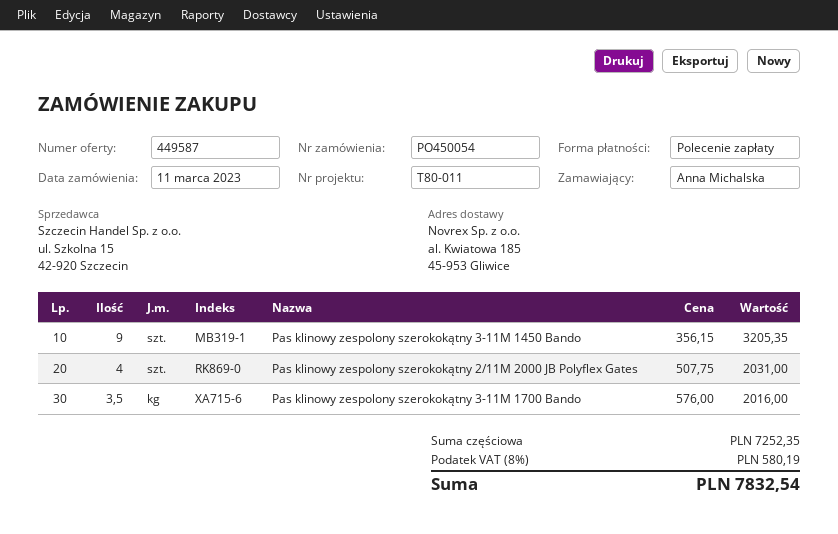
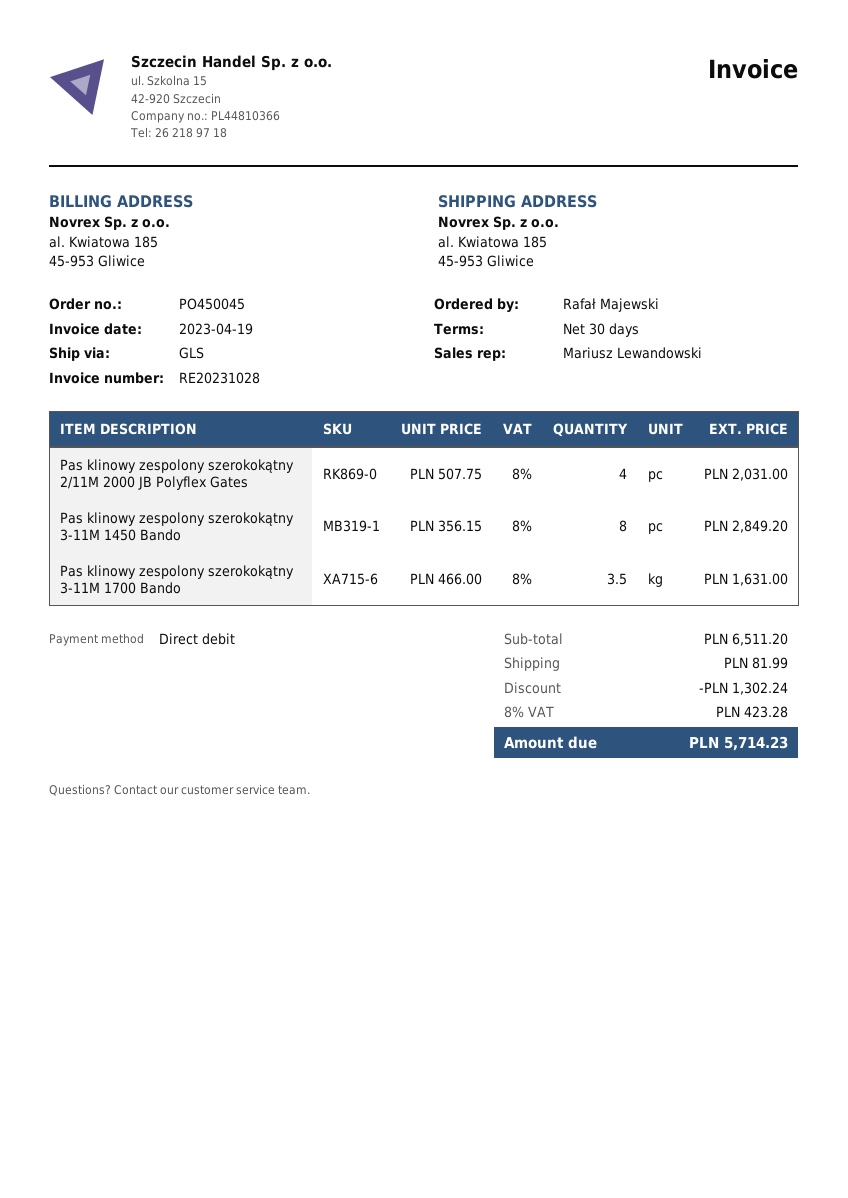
order number: PO450054 -> PO450045
ordered by: Anna Michalska -> Rafał Majewski
Pas klinowy zespolony szerokokątny 3-11M 1450 Bando: 9 x 356.15 = 3205.35 -> 8 x 356.15 = 2849.20
Pas klinowy zespolony szerokokątny 3-11M 1700 Bando: 3.5 x 576.00 = 2016.00 -> 3.5 x 466.00 = 1631.00
subtotal: 7252.35 -> 6511.20
discount: none -> 1302.24
shipping: none -> 81.99
tax: 8% = 580.19 -> 8% = 423.28
total: 7832.54 -> 5714.23

